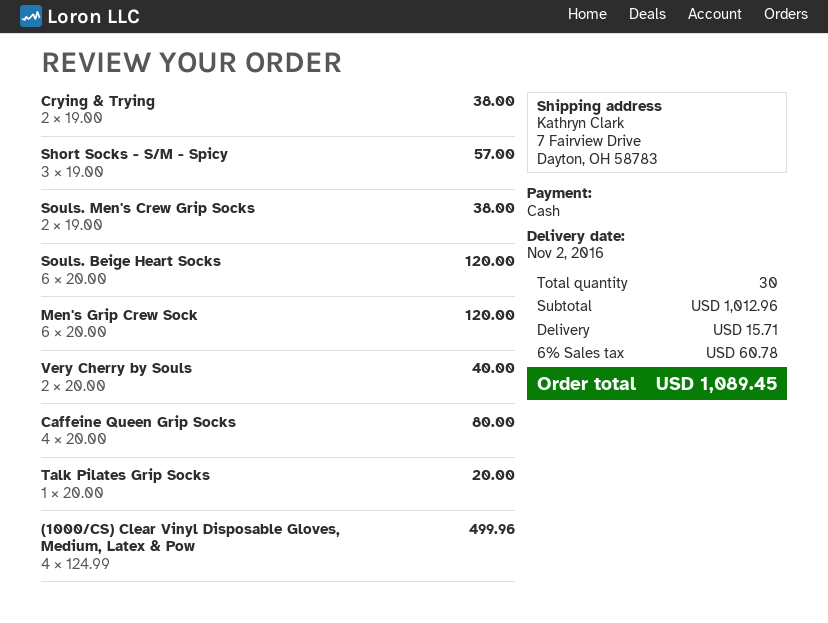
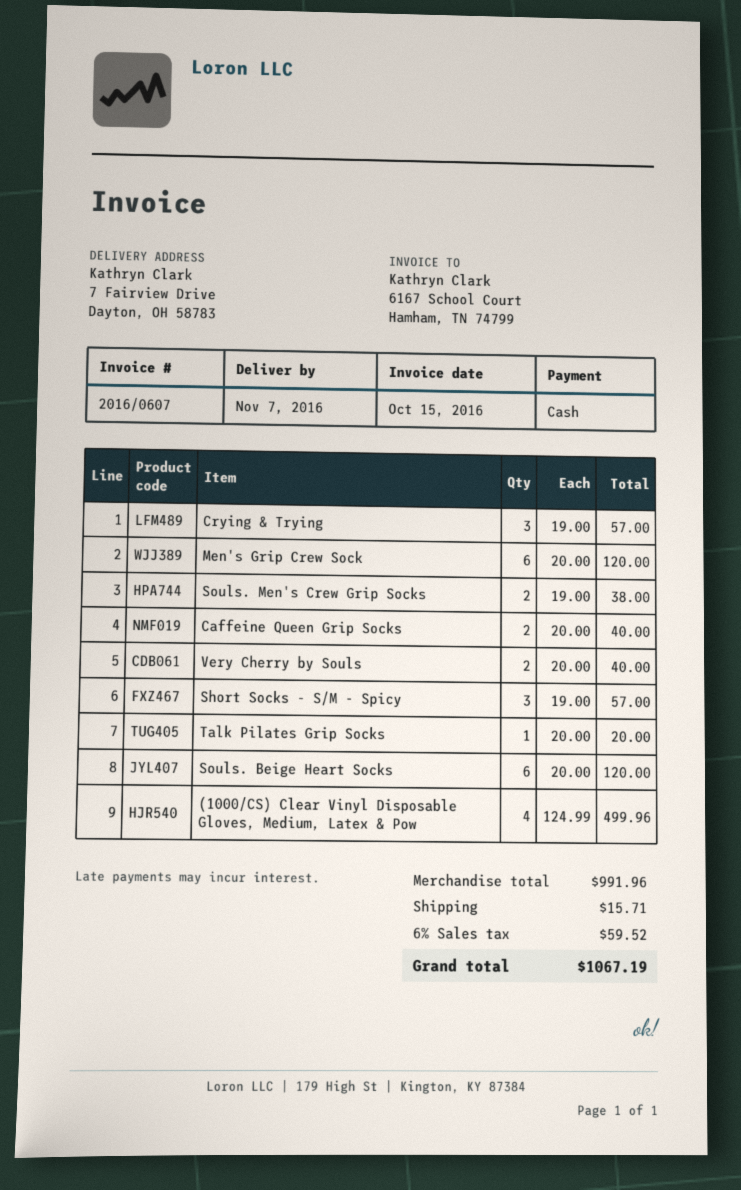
delivery date: 2016-11-02 -> 2016-11-07
Crying & Trying: 2 x 19.00 = 38.00 -> 3 x 19.00 = 57.00
Caffeine Queen Grip Socks: 4 x 20.00 = 80.00 -> 2 x 20.00 = 40.00
subtotal: 1012.96 -> 991.96
tax: 6% = 60.78 -> 6% = 59.52
total: 1089.45 -> 1067.19

